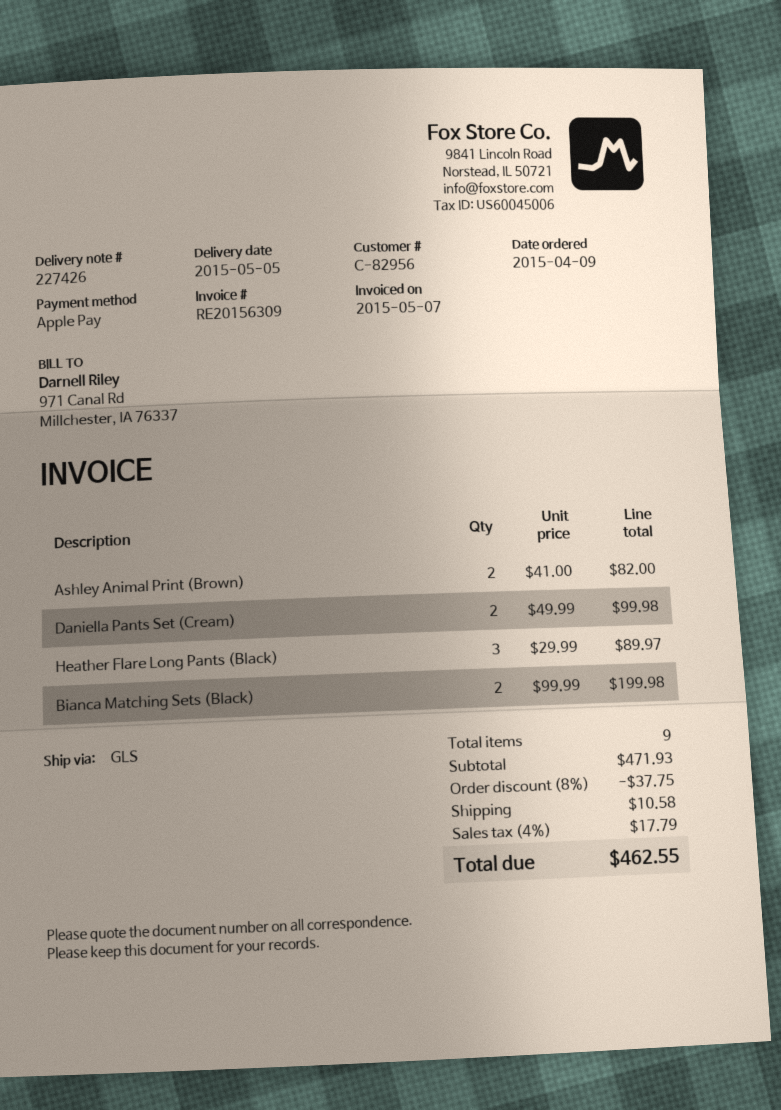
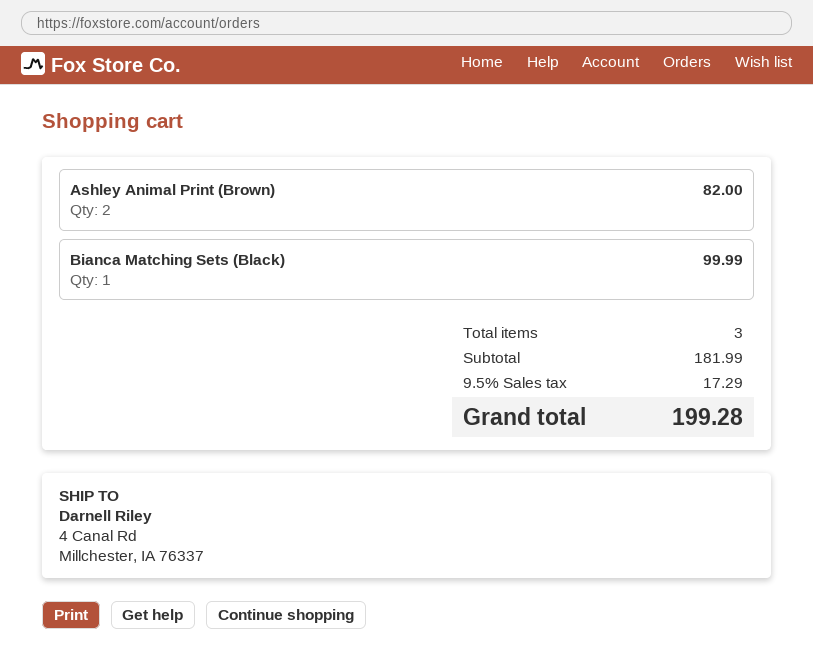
Daniella Pants Set (Cream): 2 for 99.98 -> none
Heather Flare Long Pants (Black): 3 for 89.97 -> none
Bianca Matching Sets (Black): 2 for 199.98 -> 1 for 99.99
total quantity: 9 -> 3
subtotal: 471.93 -> 181.99
discount: 8% = 37.75 -> none
shipping: 10.58 -> none
tax: 4% = 17.79 -> 9.5% = 17.29
total: 462.55 -> 199.28

